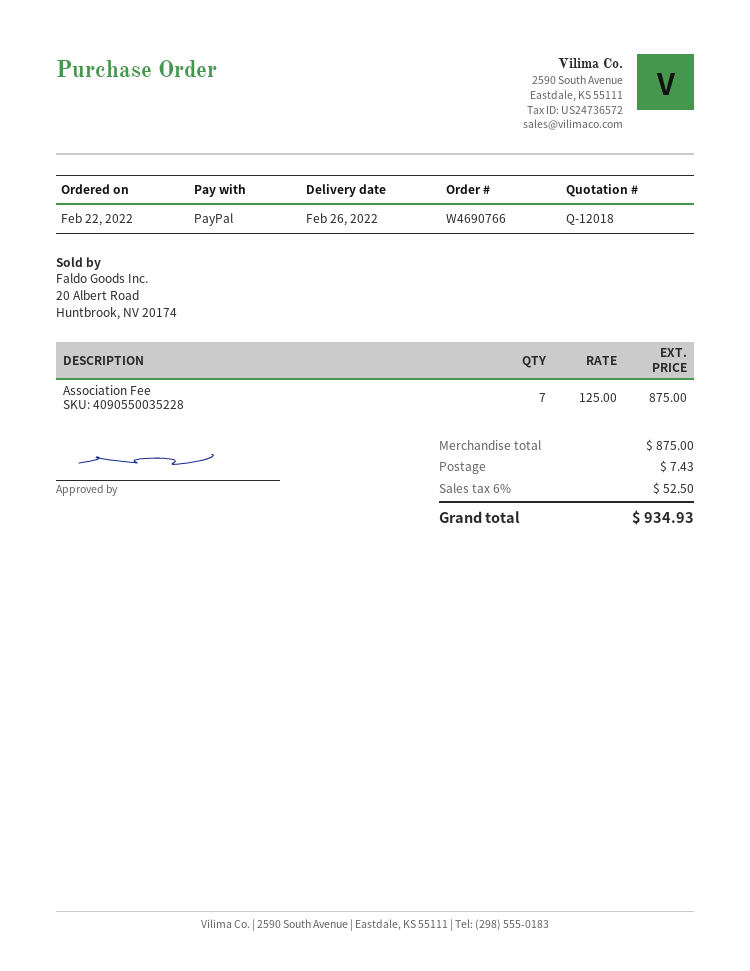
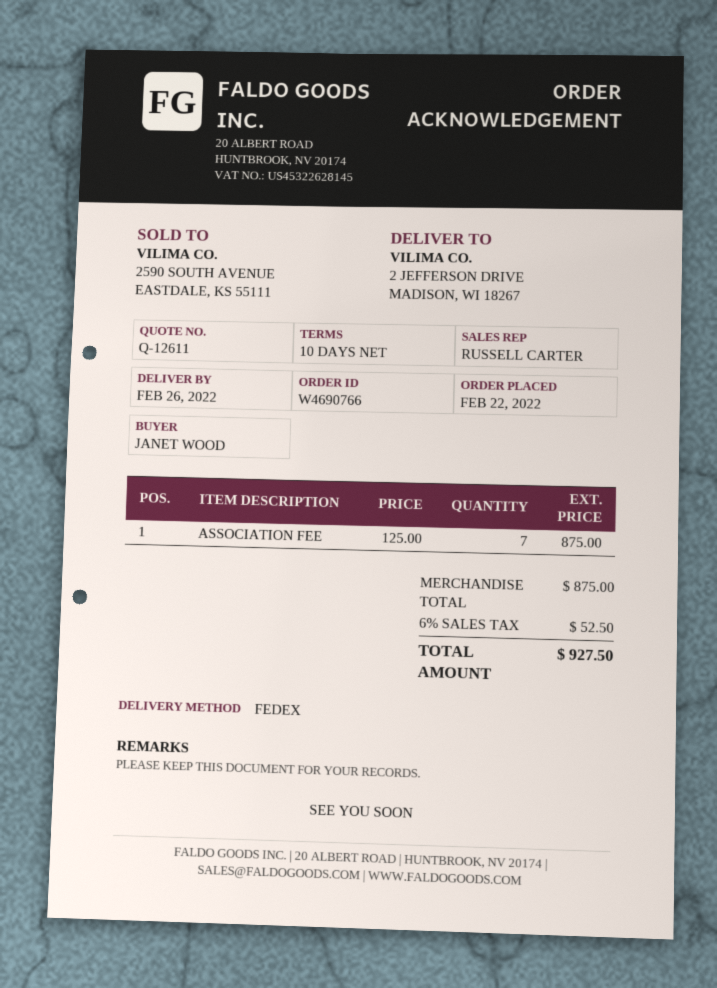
quote number: Q-12018 -> Q-12611
shipping: 7.43 -> none
total: 934.93 -> 927.50

